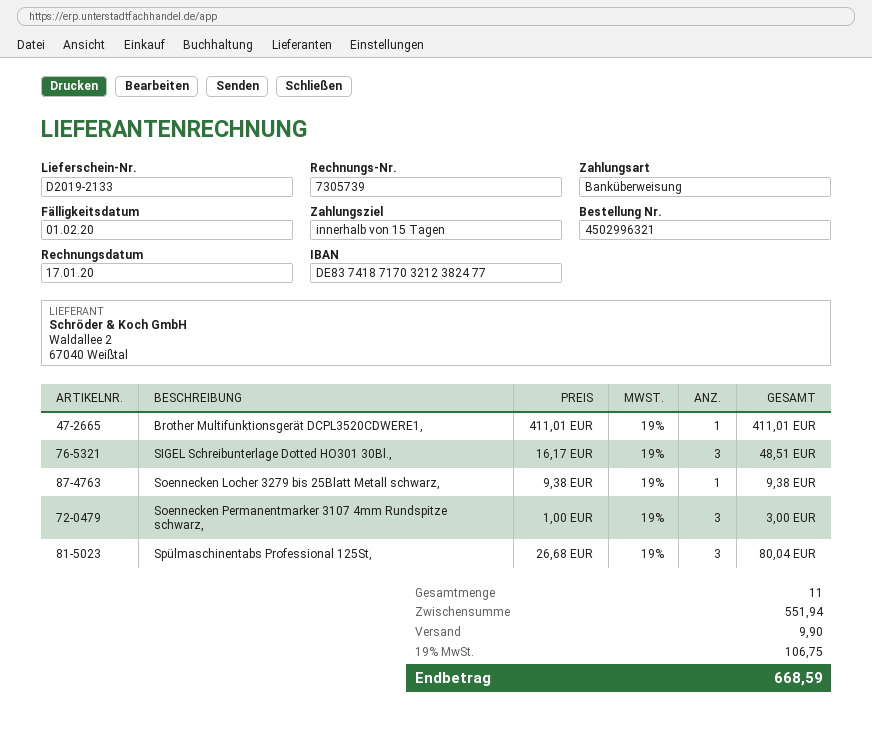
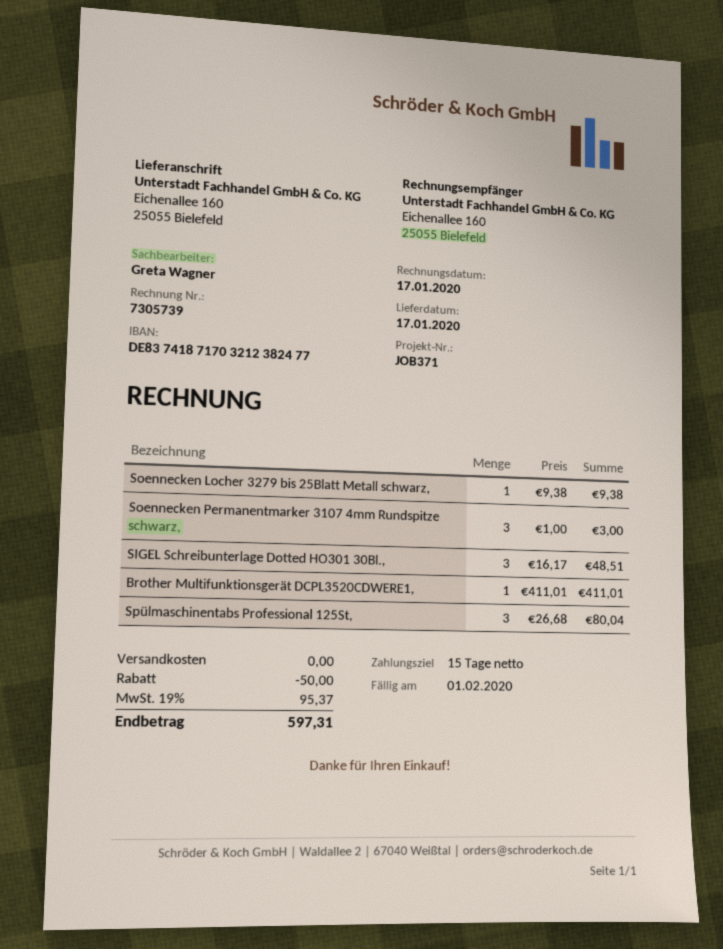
discount: none -> 50.00
shipping: 9.90 -> 0.00
tax: 19% = 106.75 -> 19% = 95.37
total: 668.59 -> 597.31

